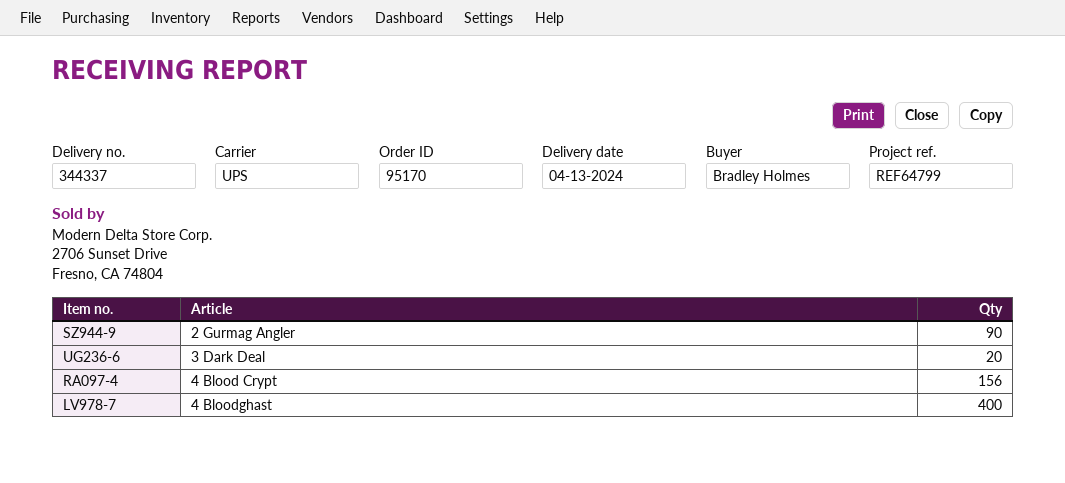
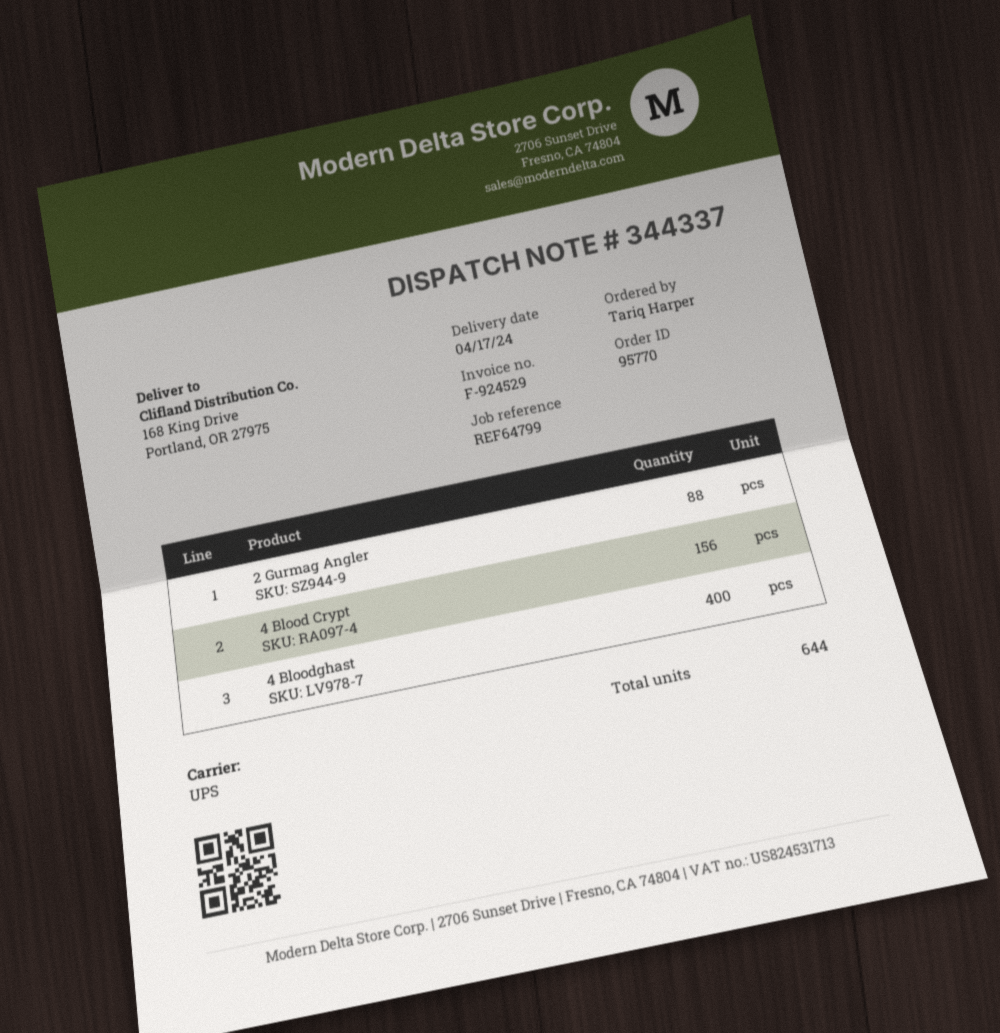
order number: 95170 -> 95770
delivery date: 2024-04-13 -> 2024-04-17
ordered by: Bradley Holmes -> Tariq Harper
2 Gurmag Angler: 90 -> 88
3 Dark Deal: 20 -> none

